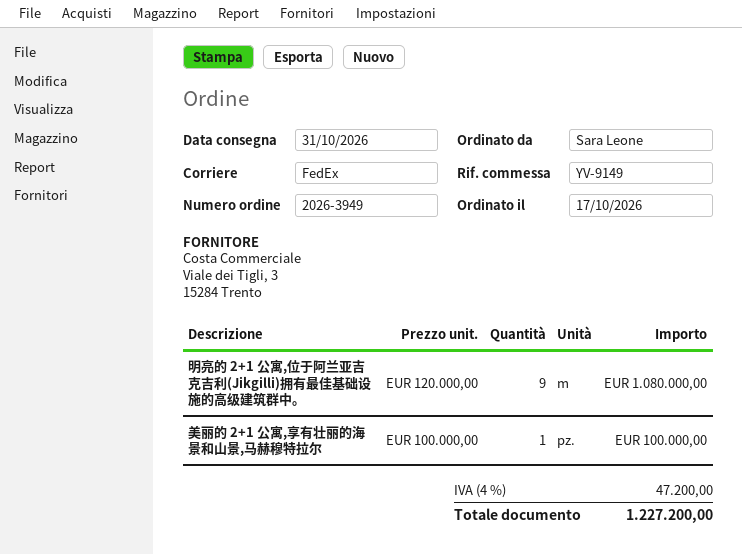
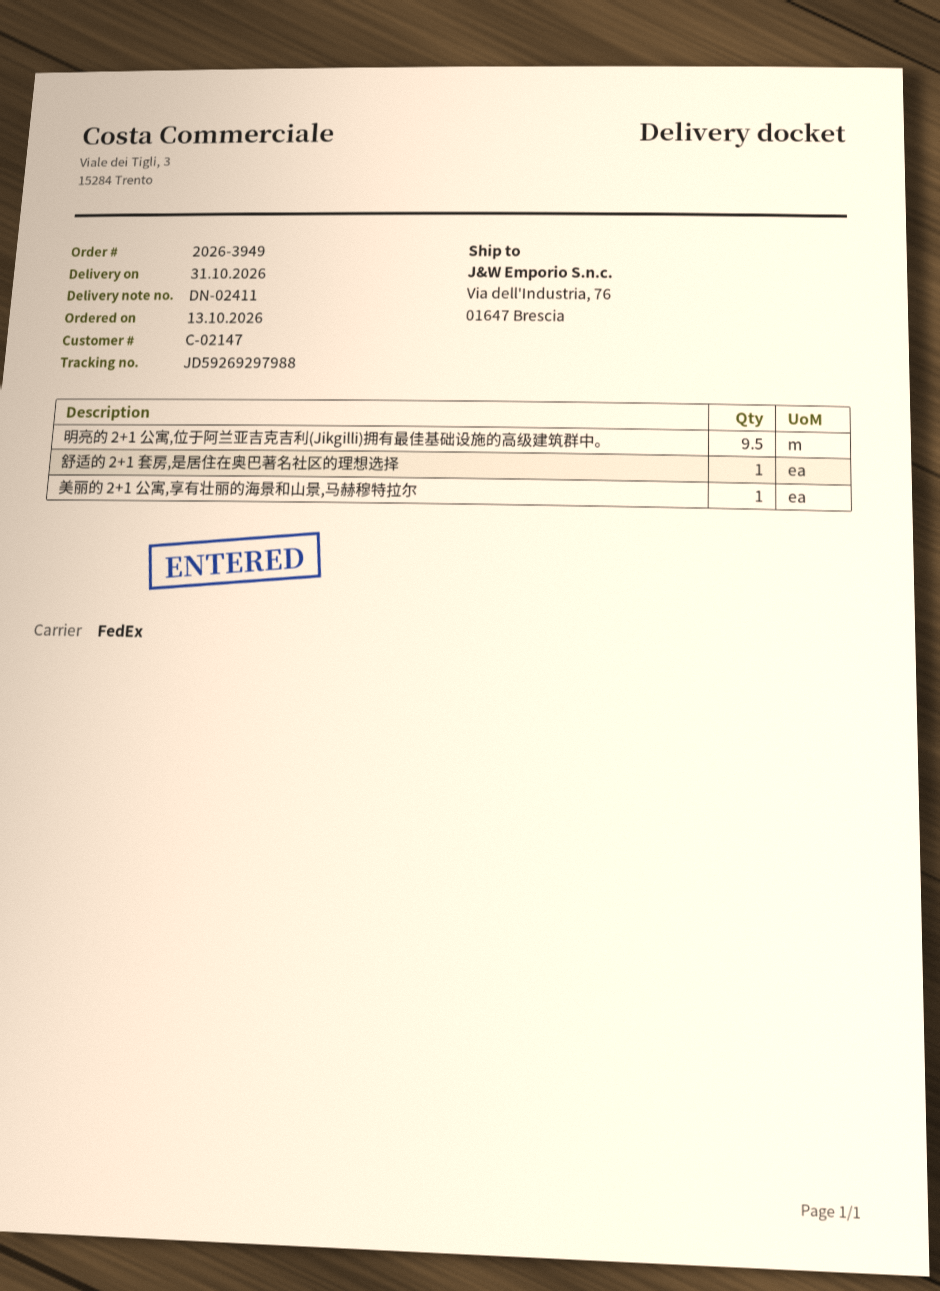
order date: 2026-10-17 -> 2026-10-13
明亮的 2+1 公寓,位于阿兰亚吉克吉利(Jikgilli)拥有最佳基础设施的高级建筑群中。: 9 -> 9.5
舒适的 2+1 套房,是居住在奥巴著名社区的理想选择: none -> 1

